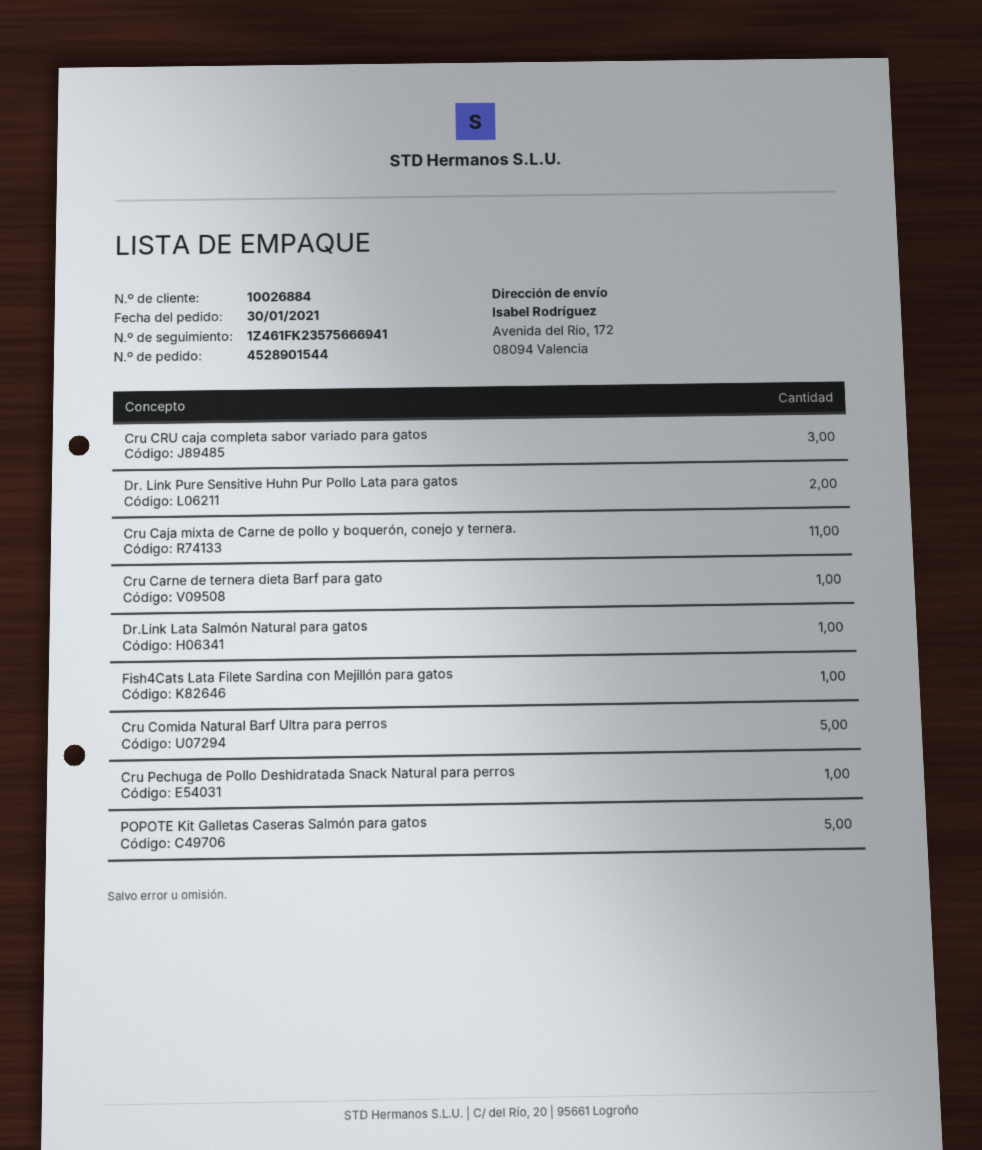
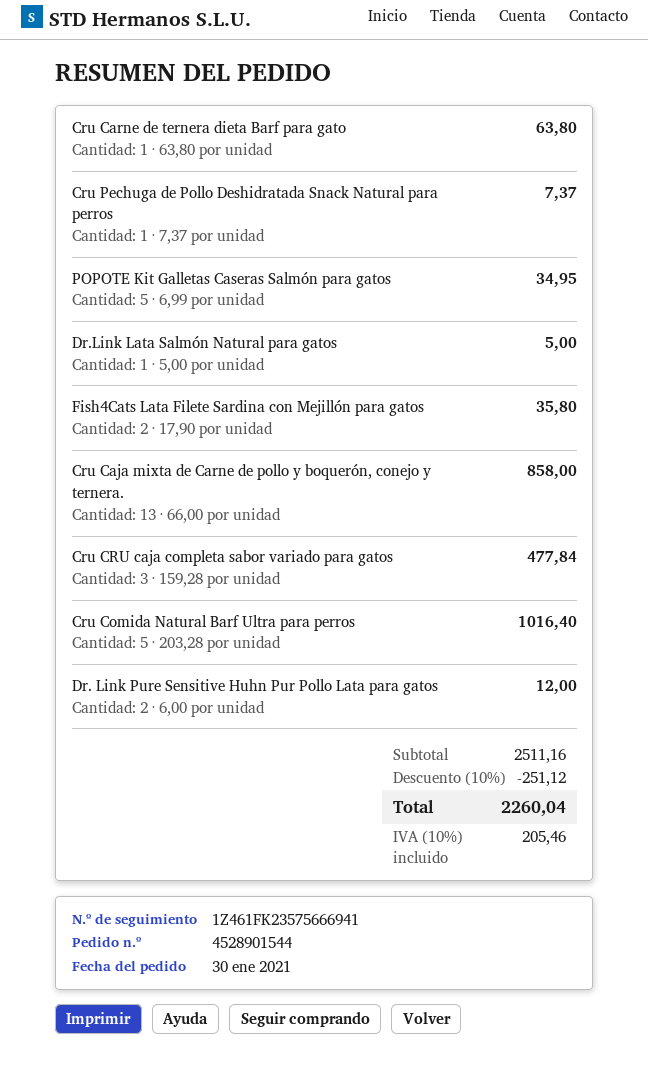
Cru Caja mixta de Carne de pollo y boquerón, conejo y ternera.: 11 -> 13
Fish4Cats Lata Filete Sardina con Mejillón para gatos: 1 -> 2

